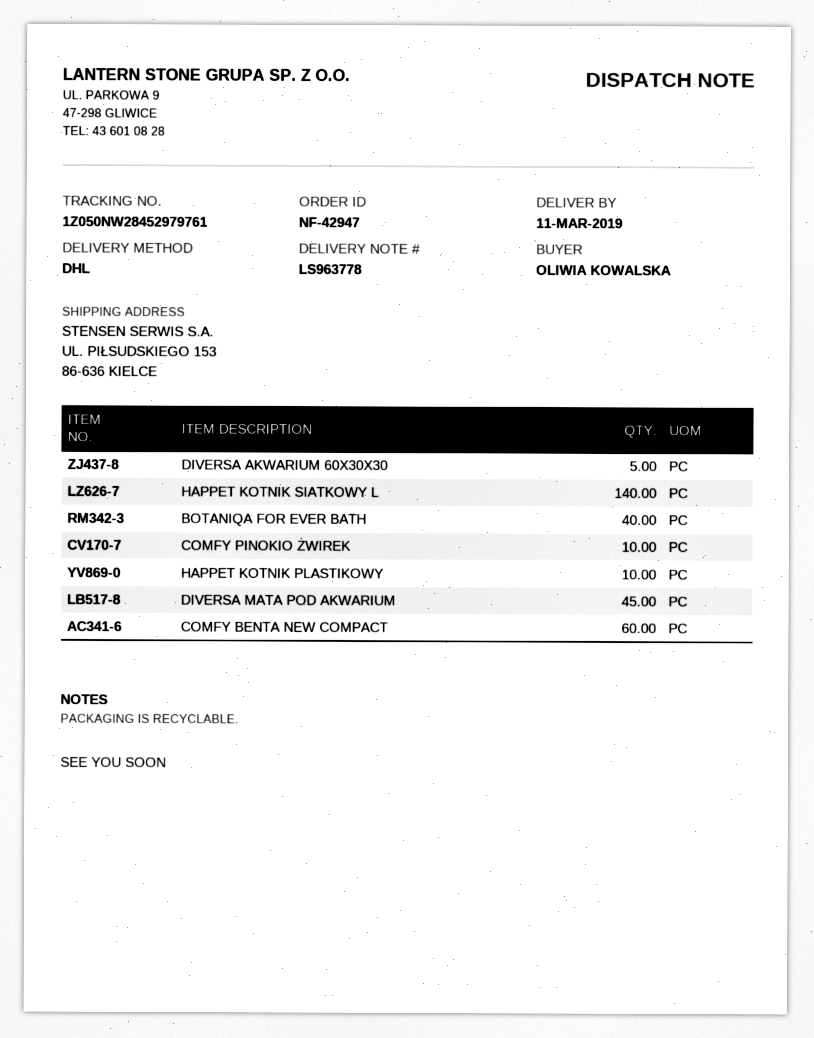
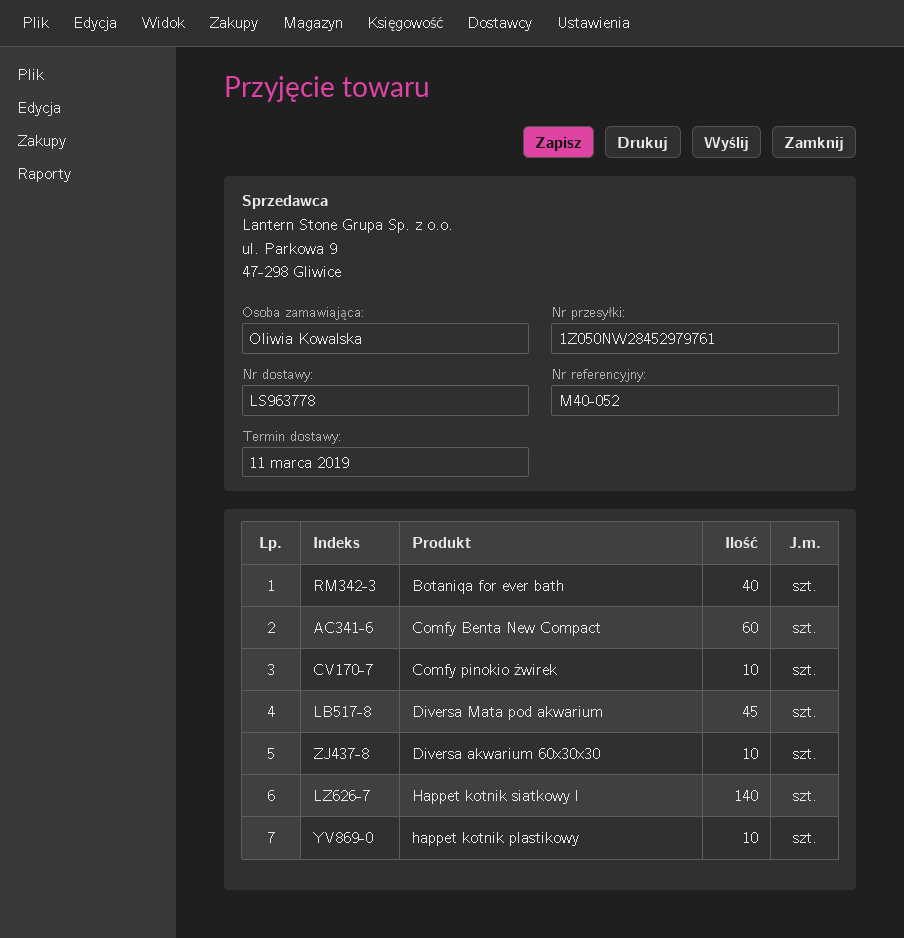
DIVERSA AKWARIUM 60X30X30: 5 -> 10

